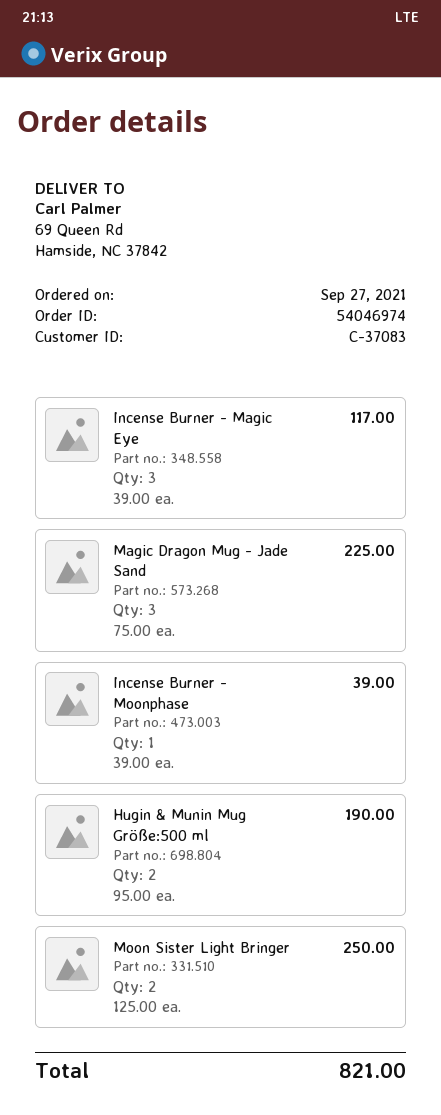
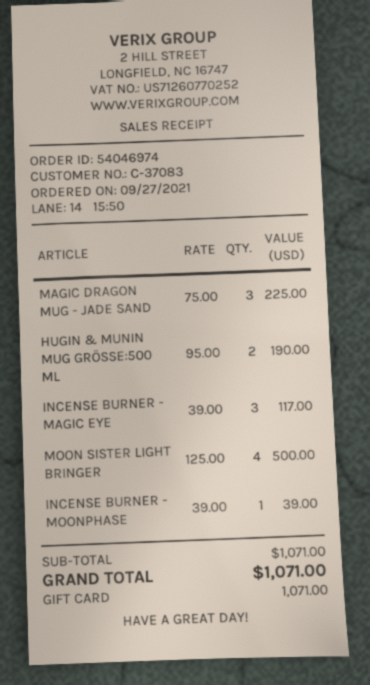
Moon Sister Light Bringer: 2 x 125.00 = 250.00 -> 4 x 125.00 = 500.00
total: 821.00 -> 1071.00

